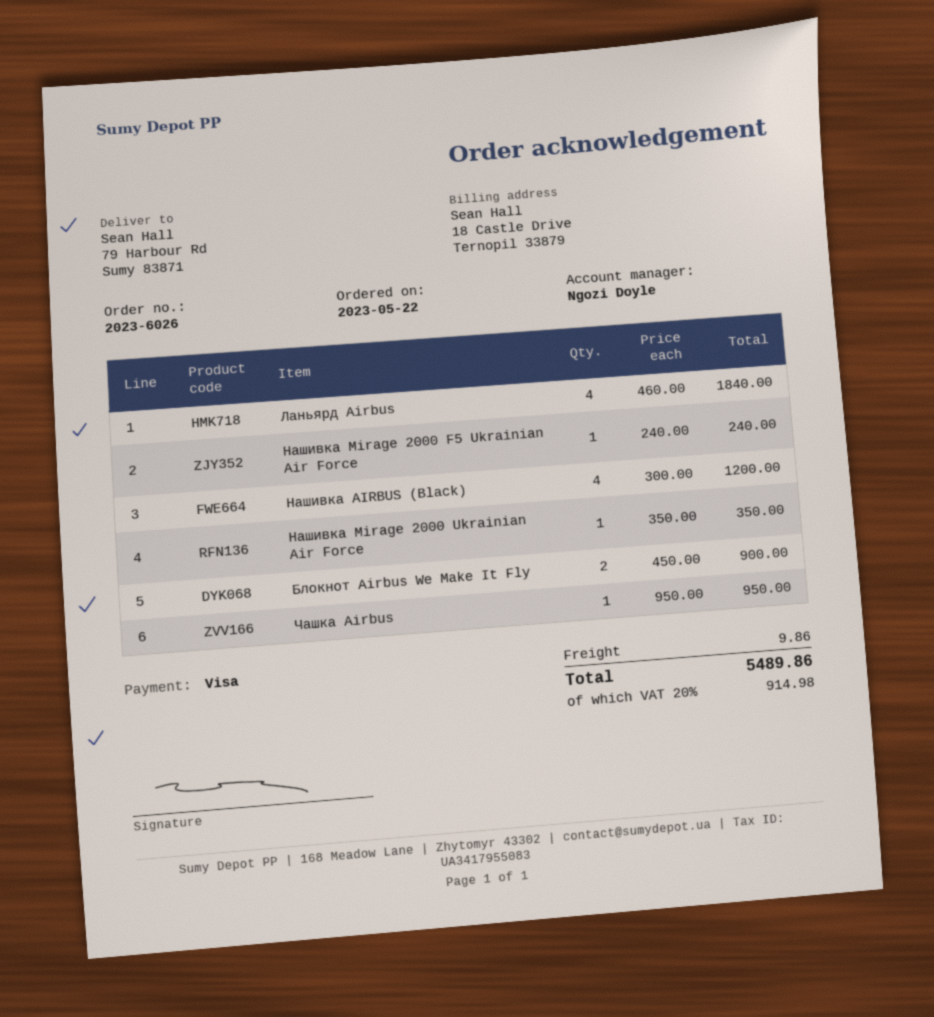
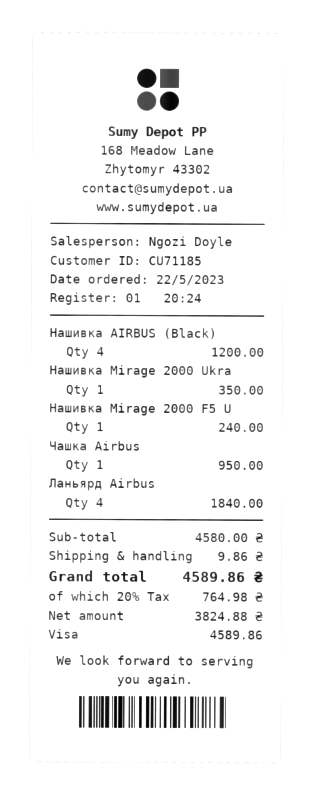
Блокнот Airbus We Make It Fly: 2 for 900.00 -> none
tax: 20% = 914.98 -> 20% = 764.98
total: 5489.86 -> 4589.86

